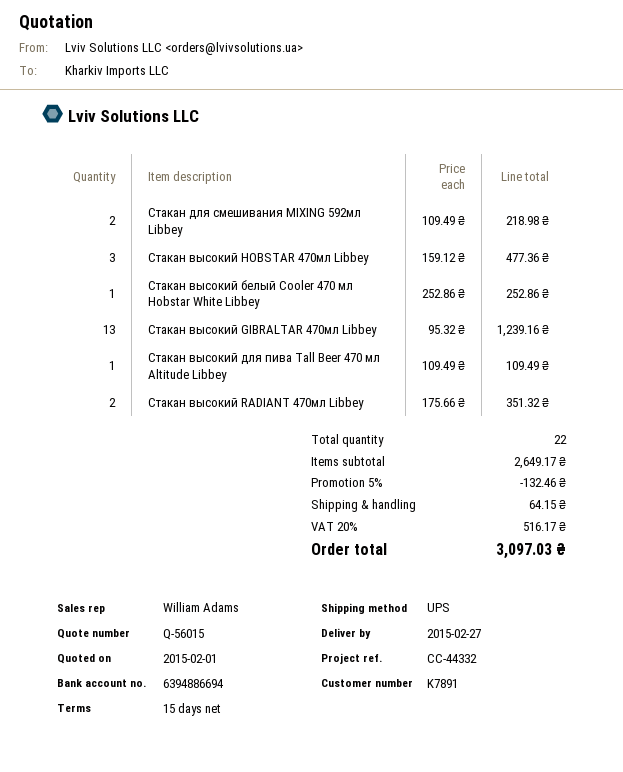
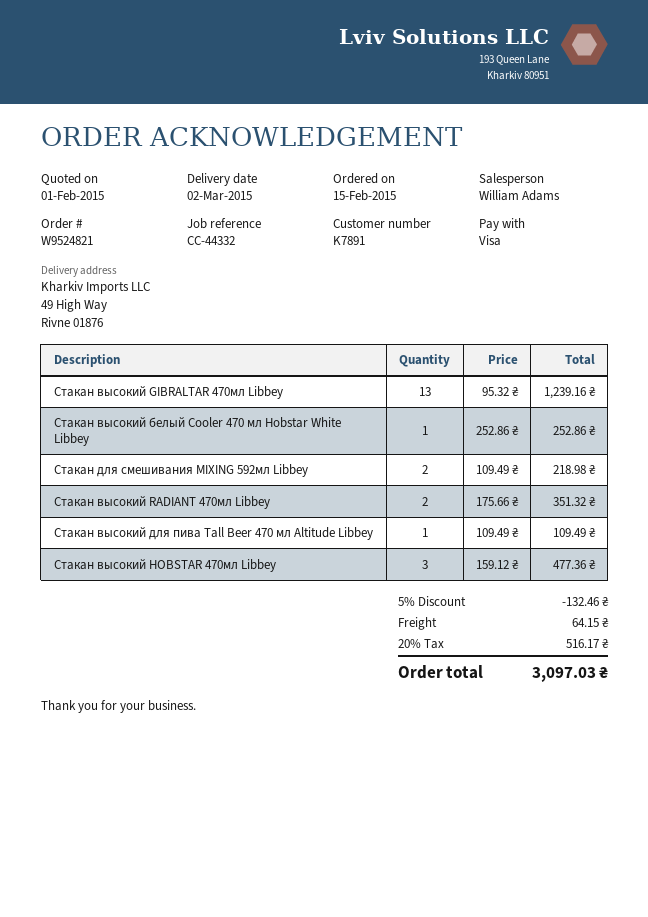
delivery date: 2015-02-27 -> 2015-03-02

